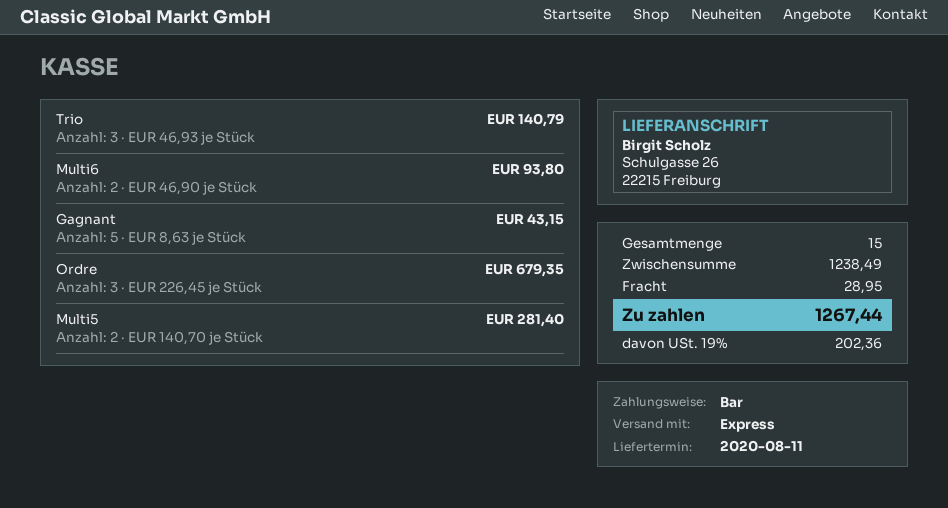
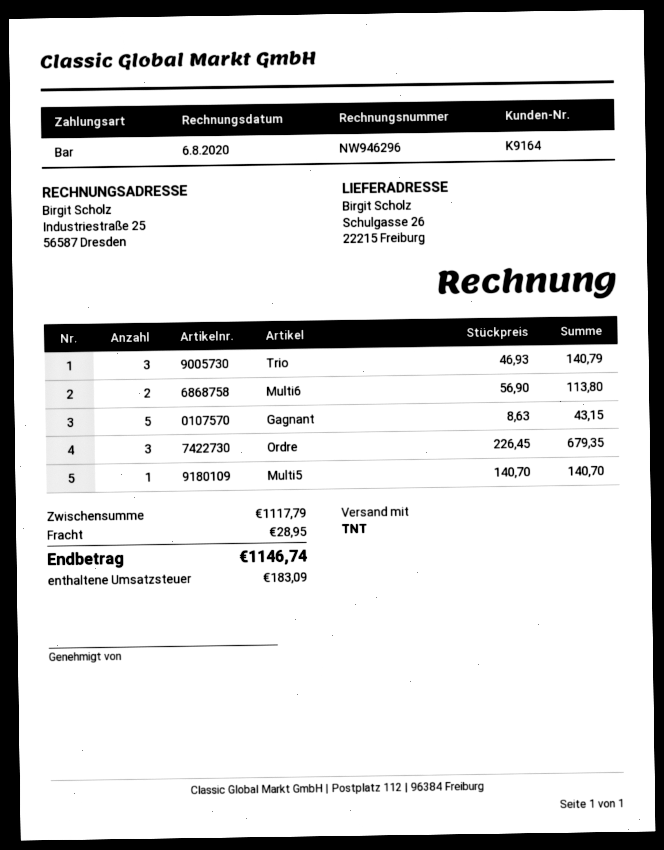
shipping method: express -> TNT
Multi6: 2 x 46.90 = 93.80 -> 2 x 56.90 = 113.80
Multi5: 2 x 140.70 = 281.40 -> 1 x 140.70 = 140.70
subtotal: 1238.49 -> 1117.79
tax: 202.36 -> 183.09
total: 1267.44 -> 1146.74

